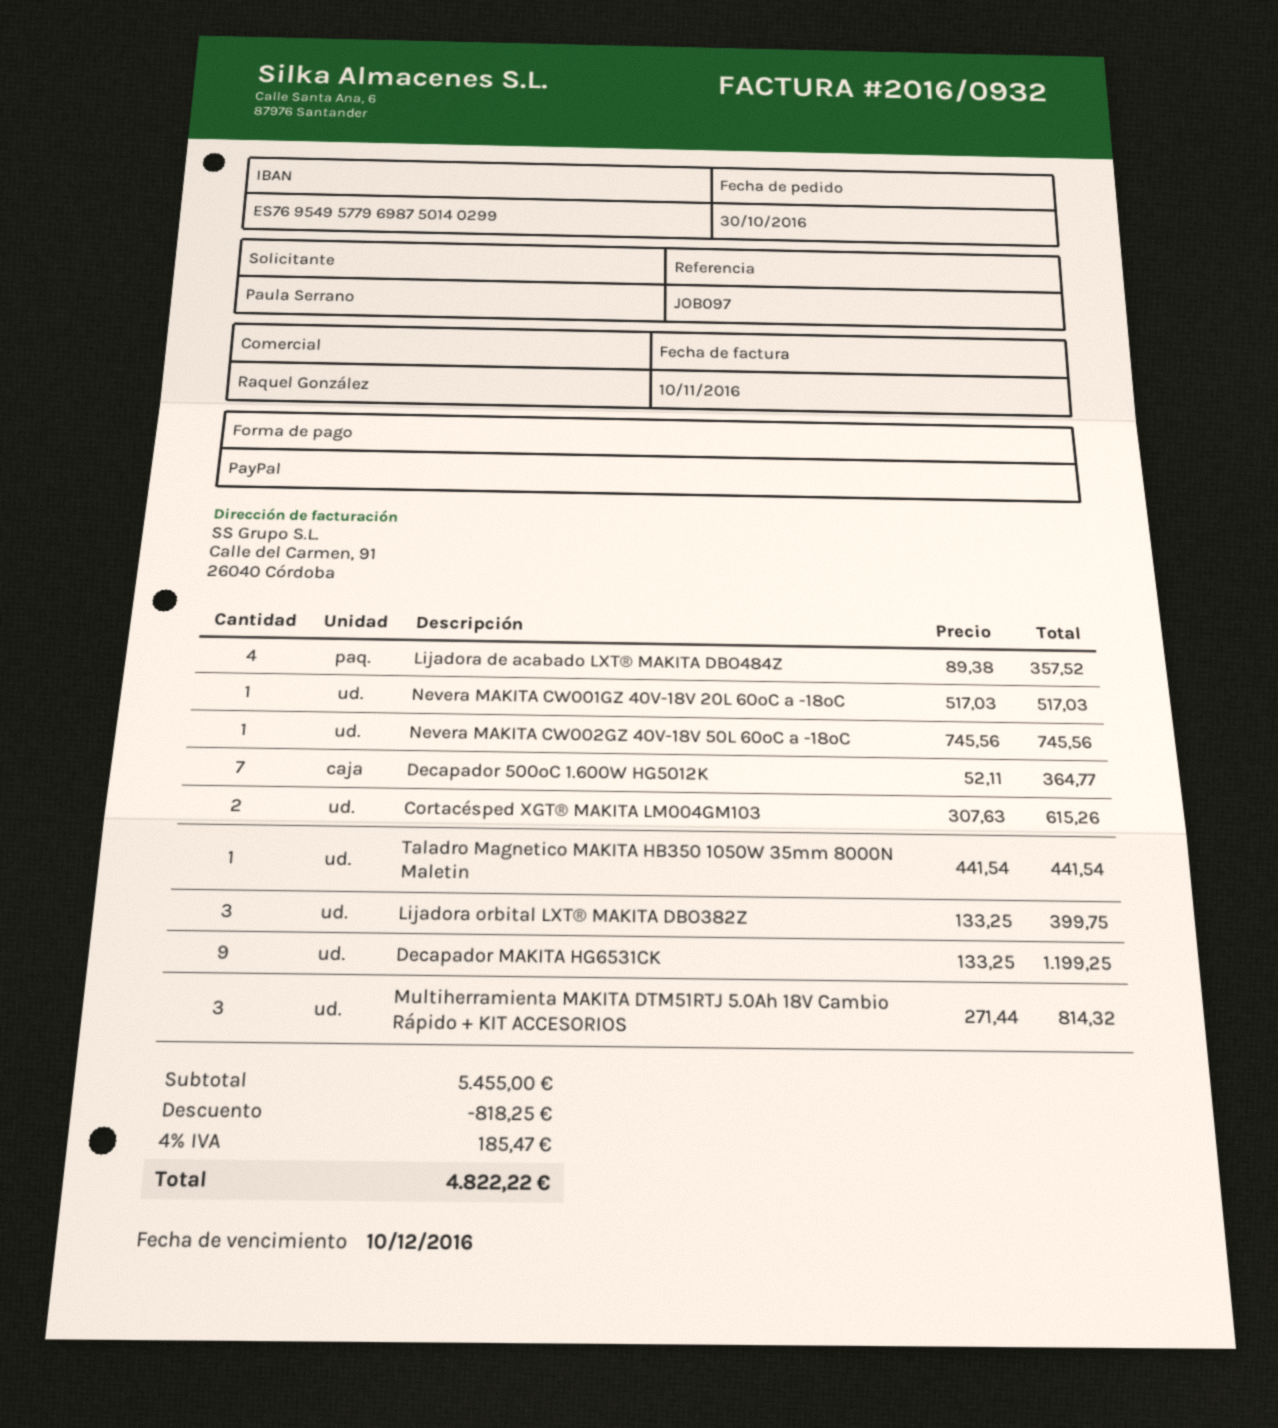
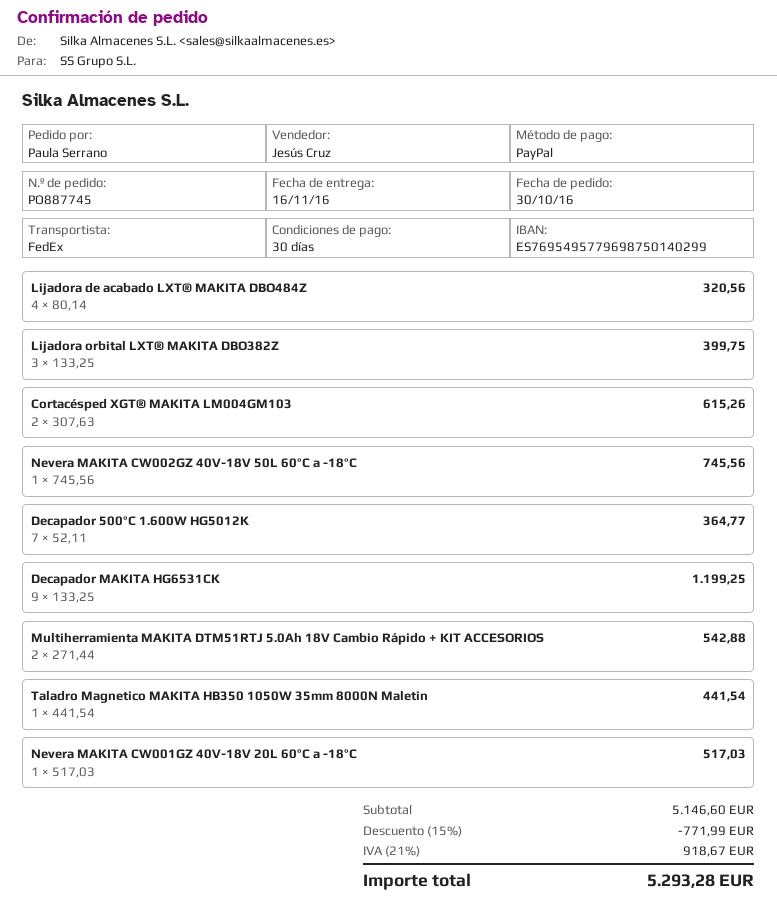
sales rep: Raquel González -> Jesús Cruz
Lijadora de acabado LXT® MAKITA DBO484Z: 4 x 89.38 = 357.52 -> 4 x 80.14 = 320.56
Multiherramienta MAKITA DTM51RTJ 5.0Ah 18V Cambio Rápido + KIT ACCESORIOS: 3 x 271.44 = 814.32 -> 2 x 271.44 = 542.88
subtotal: 5455.00 -> 5146.60
discount: 818.25 -> 771.99
tax: 4% = 185.47 -> 21% = 918.67
total: 4822.22 -> 5293.28

